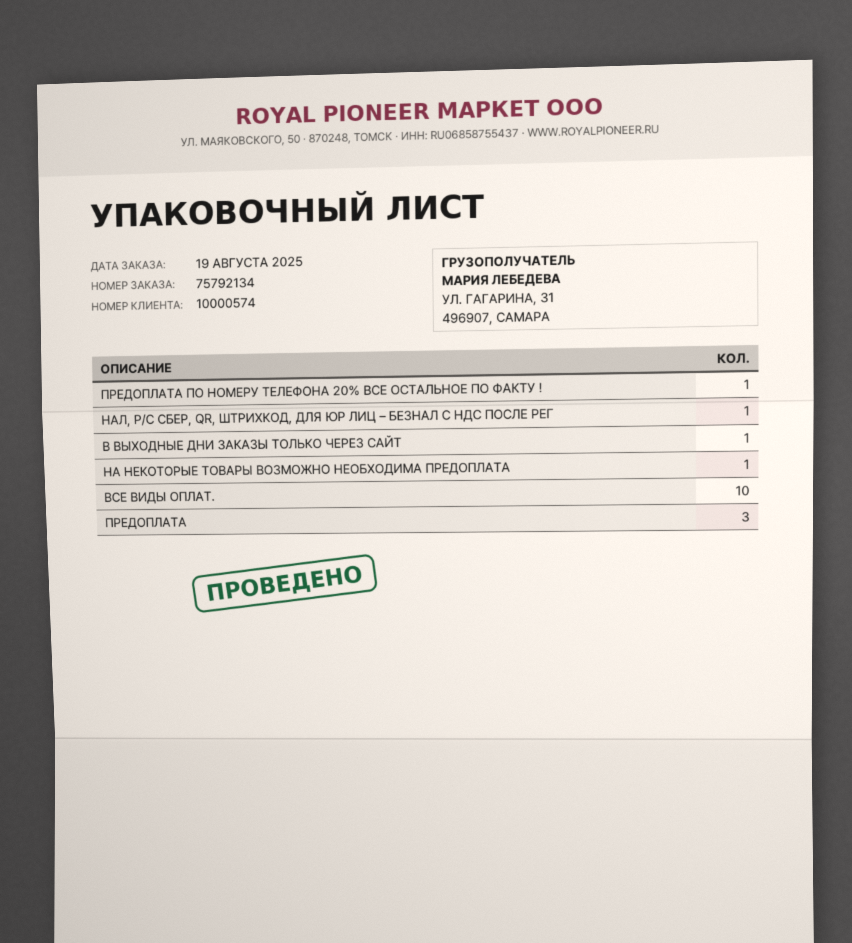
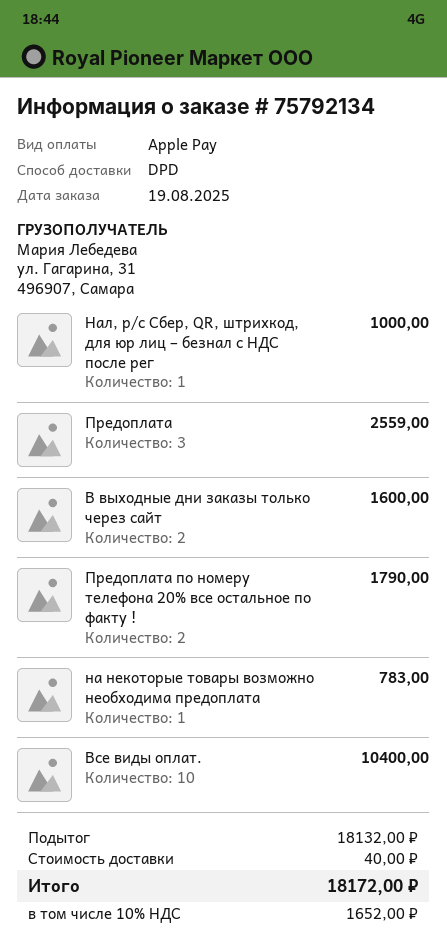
ПРЕДОПЛАТА ПО НОМЕРУ ТЕЛЕФОНА 20% ВСЕ ОСТАЛЬНОЕ ПО ФАКТУ !: 1 -> 2
В ВЫХОДНЫЕ ДНИ ЗАКАЗЫ ТОЛЬКО ЧЕРЕЗ САЙТ: 1 -> 2

